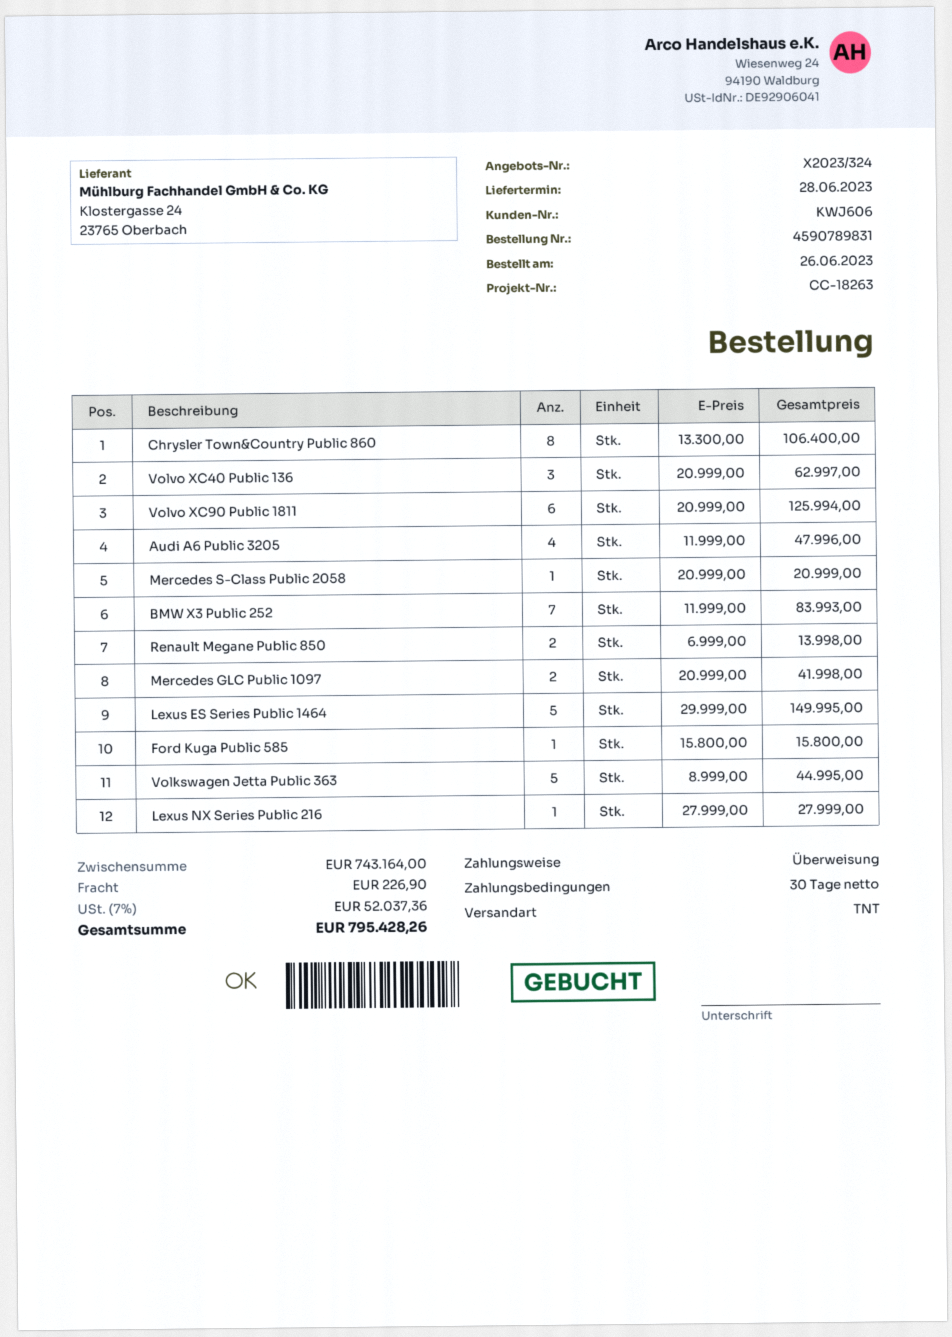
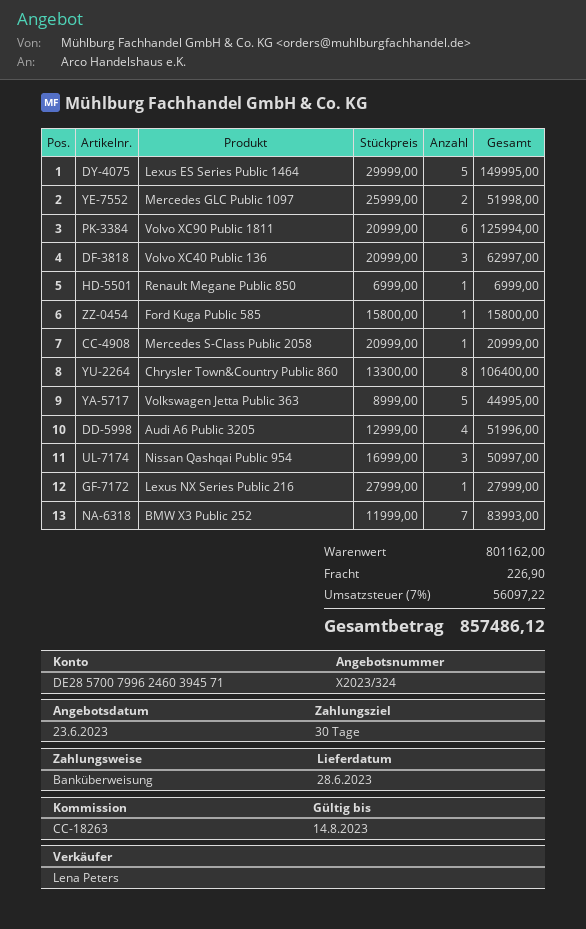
Audi A6 Public 3205: 4 x 11999.00 = 47996.00 -> 4 x 12999.00 = 51996.00
Renault Megane Public 850: 2 x 6999.00 = 13998.00 -> 1 x 6999.00 = 6999.00
Mercedes GLC Public 1097: 2 x 20999.00 = 41998.00 -> 2 x 25999.00 = 51998.00
Nissan Qashqai Public 954: none -> 3 x 16999.00 = 50997.00
subtotal: 743164.00 -> 801162.00
tax: 7% = 52037.36 -> 7% = 56097.22
total: 795428.26 -> 857486.12

